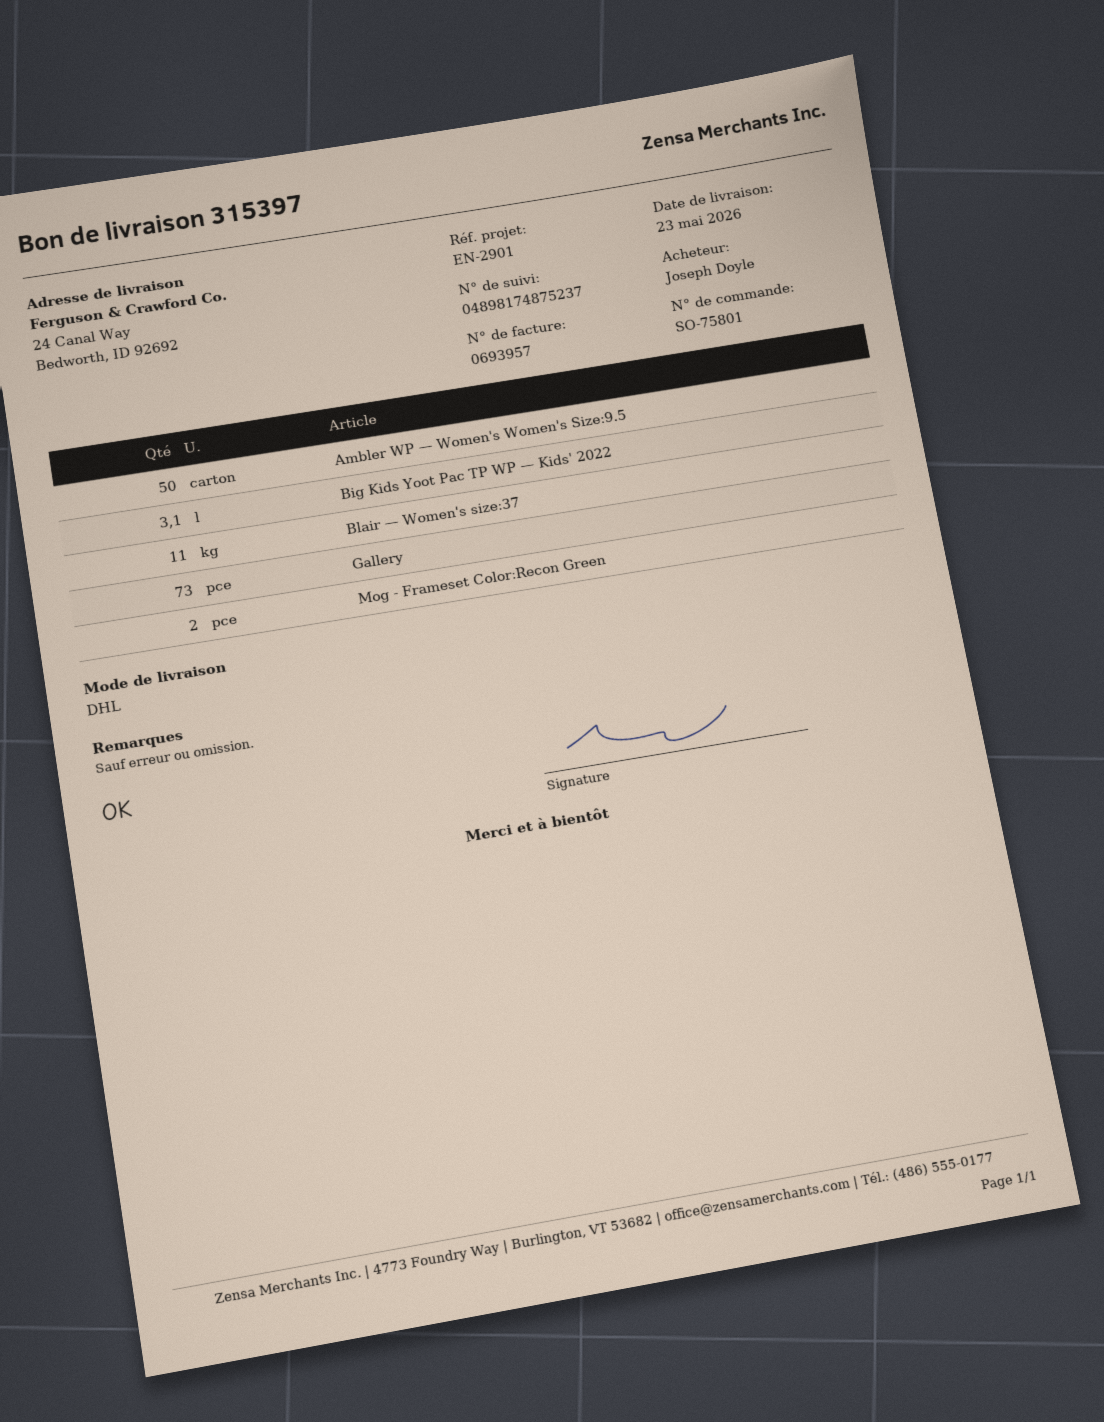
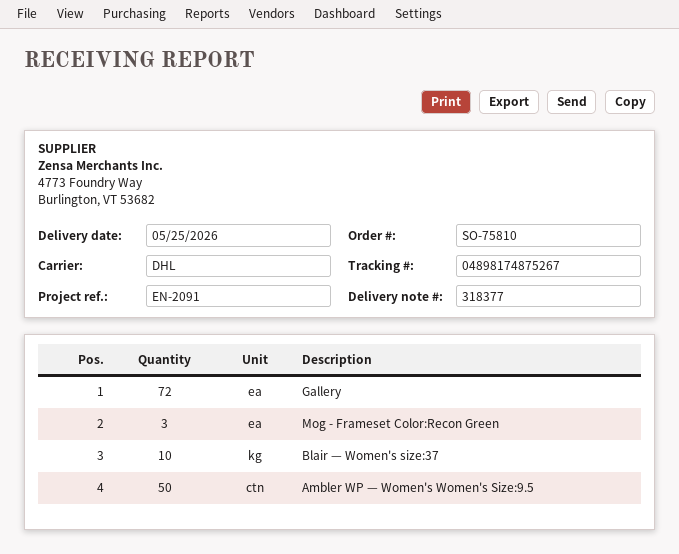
order number: SO-75801 -> SO-75810
delivery note number: 315397 -> 318377
delivery date: 2026-05-23 -> 2026-05-25
reference: EN-2901 -> EN-2091
tracking number: 04898174875237 -> 04898174875267
Big Kids Yoot Pac TP WP — Kids' 2022: 3.1 -> none
Blair — Women's size:37: 11 -> 10
Gallery: 73 -> 72
Mog - Frameset Color:Recon Green: 2 -> 3

